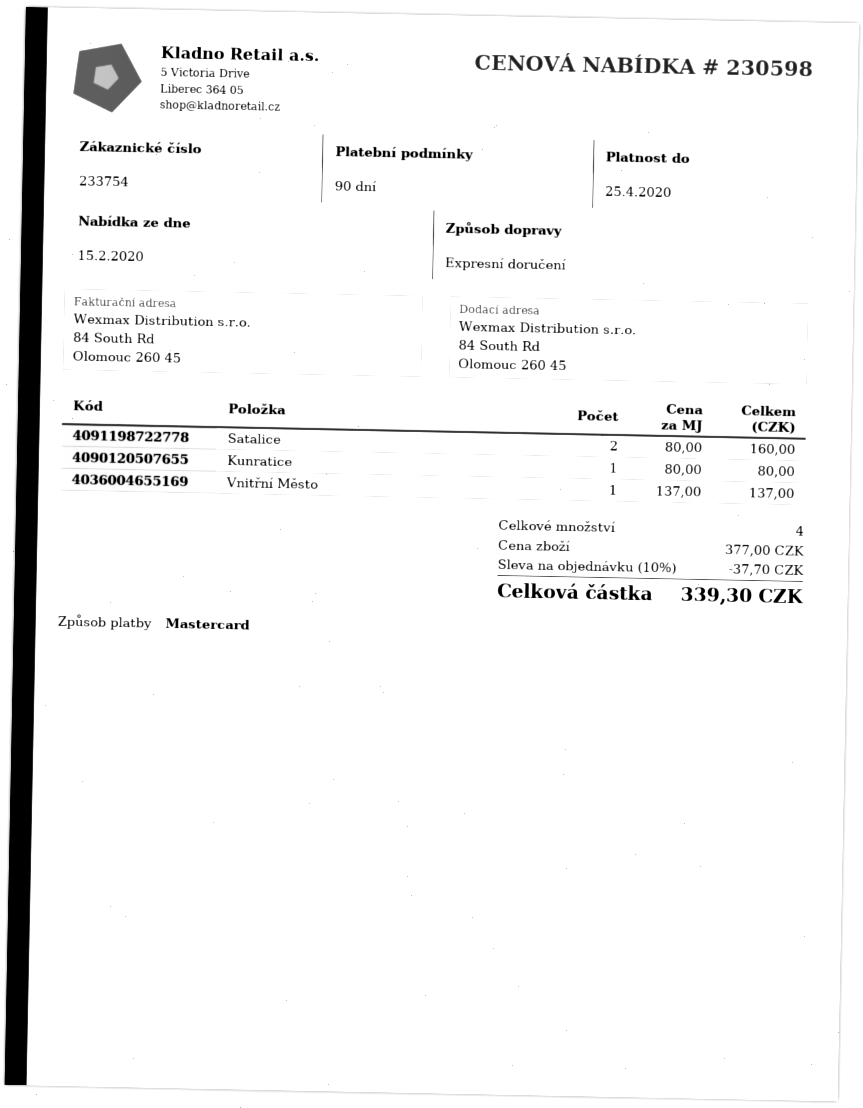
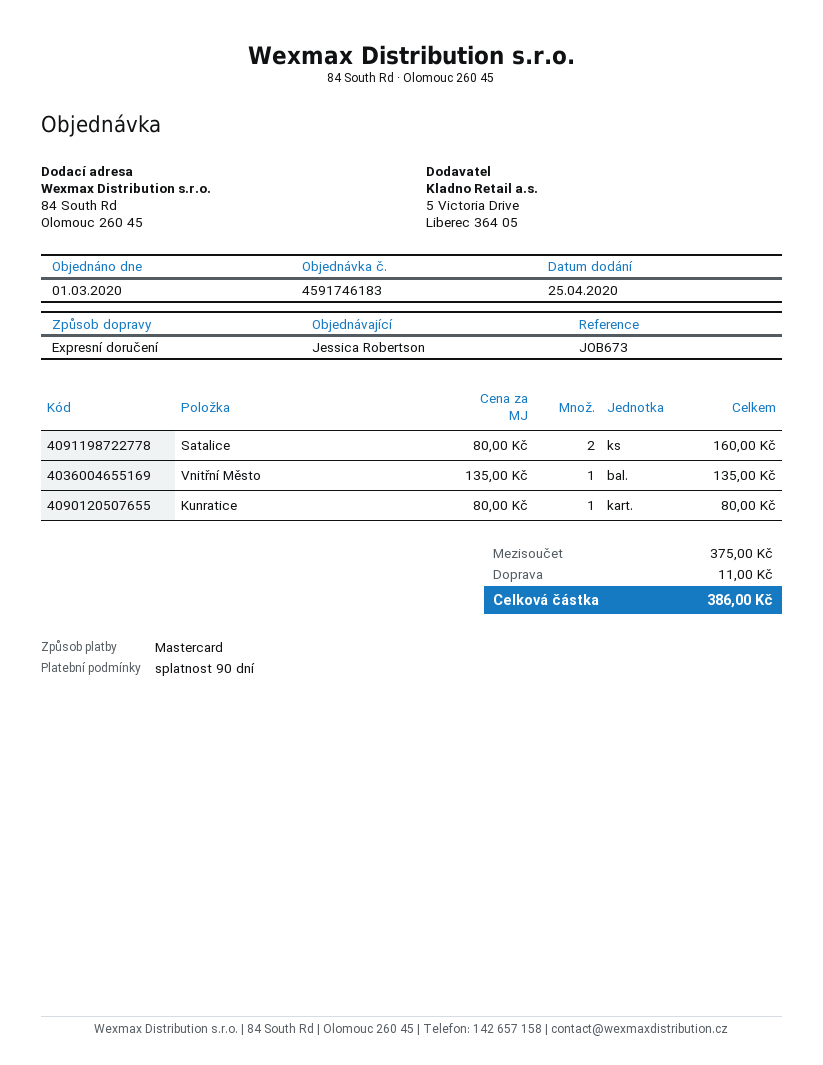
Vnitřní Město: 1 x 137.00 = 137.00 -> 1 x 135.00 = 135.00
subtotal: 377.00 -> 375.00
discount: 10% = 37.70 -> none
shipping: none -> 11.00
total: 339.30 -> 386.00

